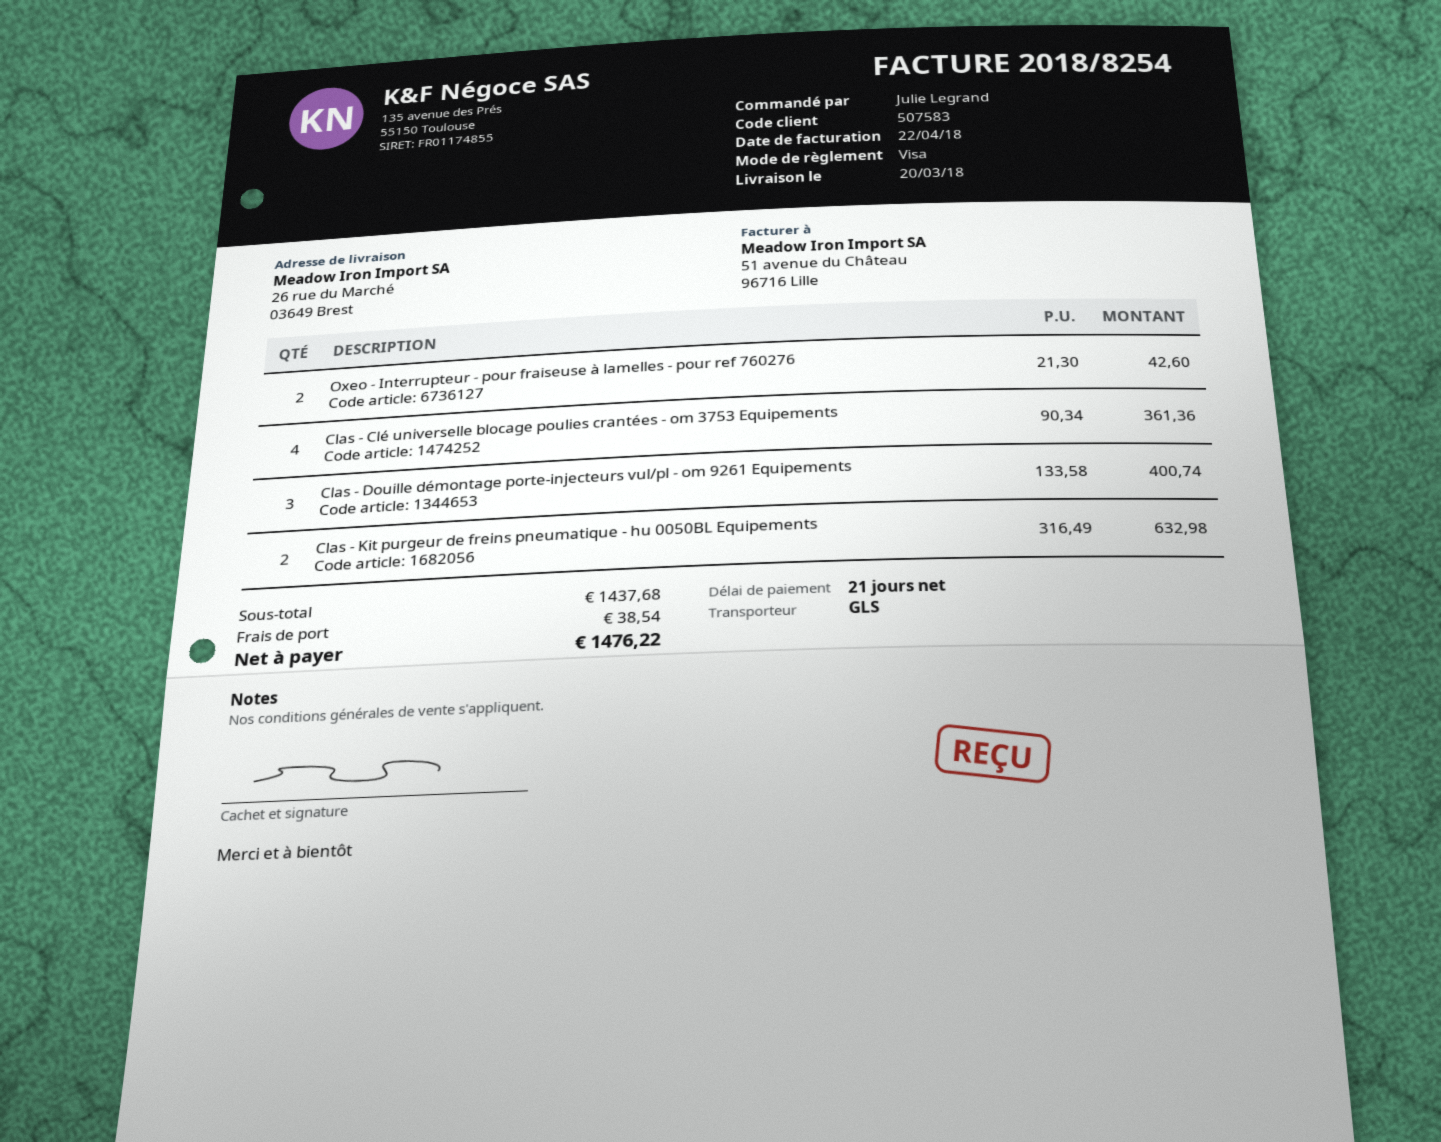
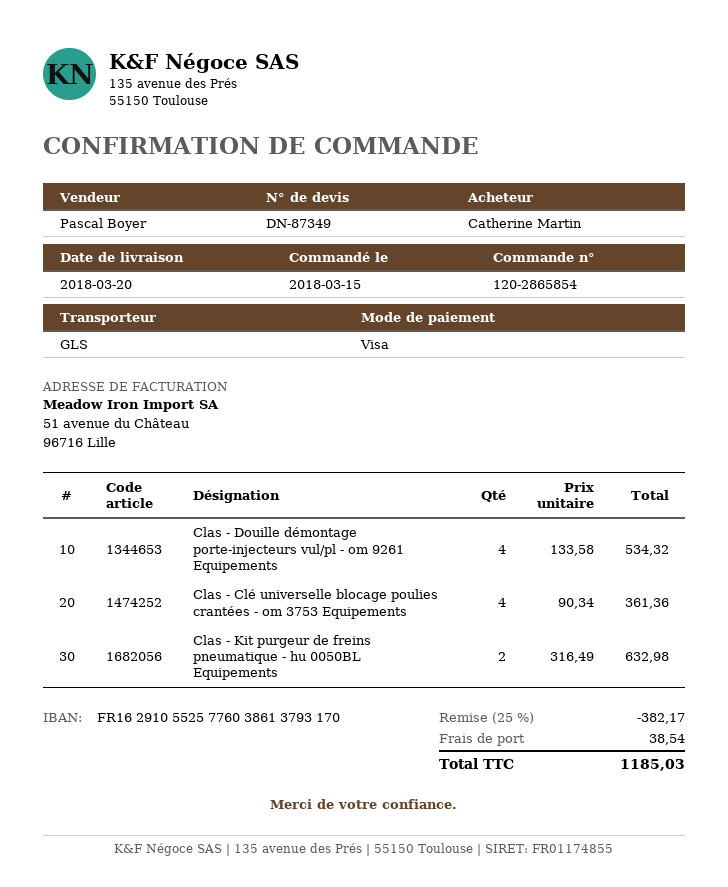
ordered by: Julie Legrand -> Catherine Martin
Oxeo - Interrupteur - pour fraiseuse à lamelles - pour ref 760276: 2 x 21.30 = 42.60 -> none
Clas - Douille démontage porte-injecteurs vul/pl - om 9261 Equipements: 3 x 133.58 = 400.74 -> 4 x 133.58 = 534.32
discount: none -> 25% = 382.17
total: 1476.22 -> 1185.03

